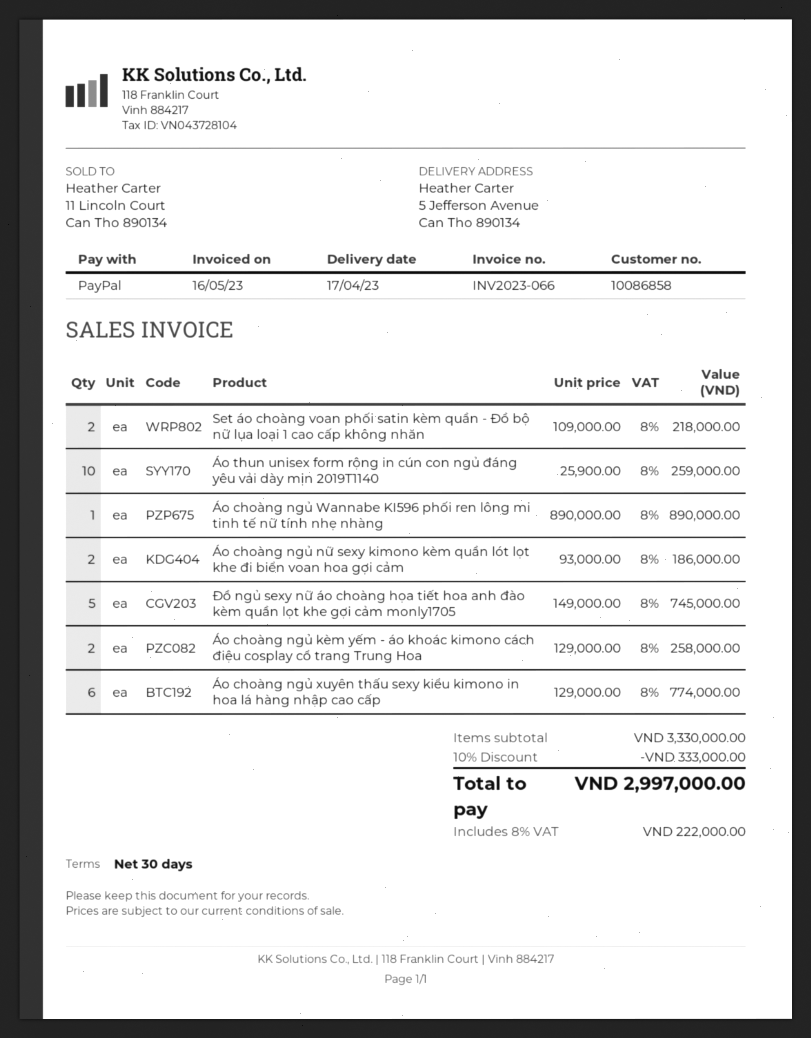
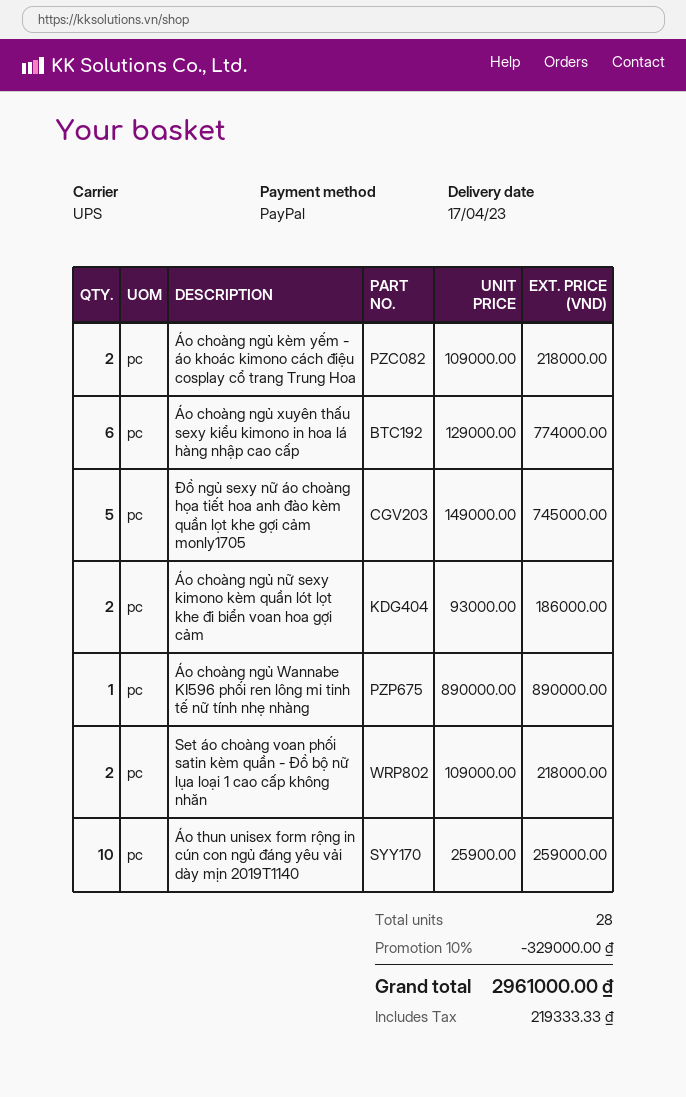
Áo choàng ngủ kèm yếm - áo khoác kimono cách điệu cosplay cổ trang Trung Hoa: 2 x 129000.00 = 258000.00 -> 2 x 109000.00 = 218000.00
discount: 10% = 333000.00 -> 10% = 329000.00
tax: 222000.00 -> 219333.33
total: 2997000.00 -> 2961000.00

